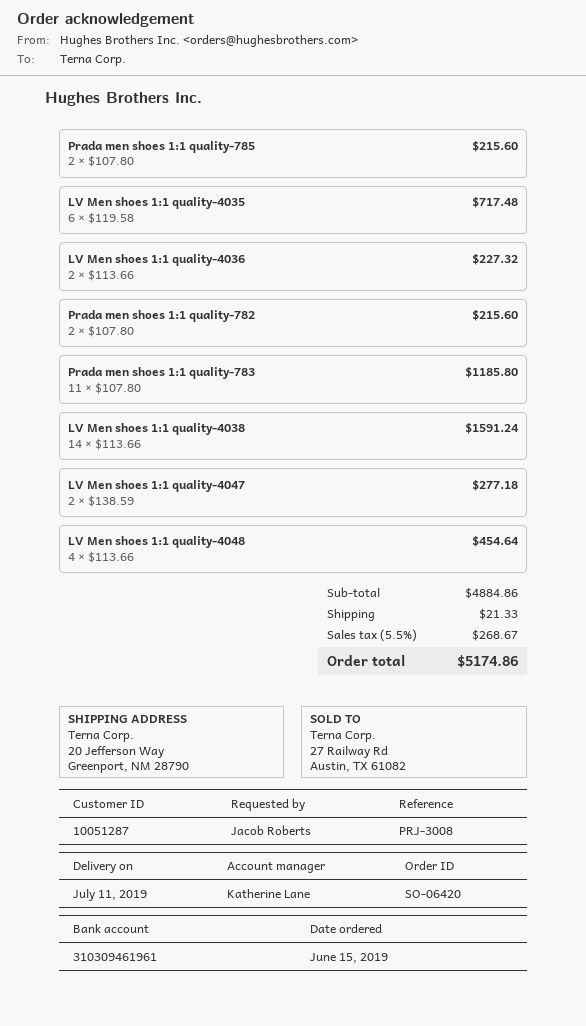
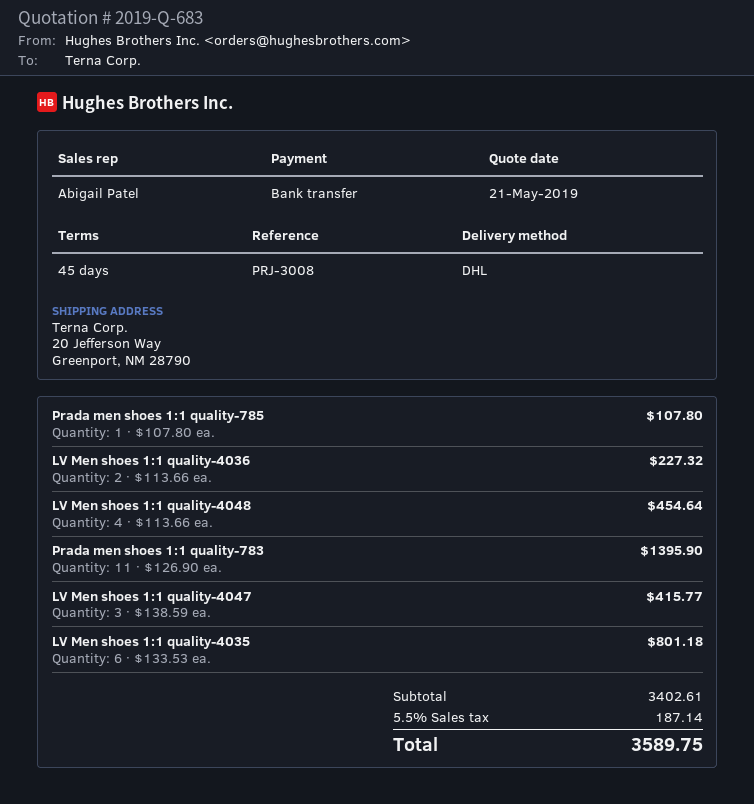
sales rep: Katherine Lane -> Abigail Patel
Prada men shoes 1:1 quality-785: 2 x 107.80 = 215.60 -> 1 x 107.80 = 107.80
LV Men shoes 1:1 quality-4035: 6 x 119.58 = 717.48 -> 6 x 133.53 = 801.18
Prada men shoes 1:1 quality-782: 2 x 107.80 = 215.60 -> none
Prada men shoes 1:1 quality-783: 11 x 107.80 = 1185.80 -> 11 x 126.90 = 1395.90
LV Men shoes 1:1 quality-4038: 14 x 113.66 = 1591.24 -> none
LV Men shoes 1:1 quality-4047: 2 x 138.59 = 277.18 -> 3 x 138.59 = 415.77
subtotal: 4884.86 -> 3402.61
shipping: 21.33 -> none
tax: 5.5% = 268.67 -> 5.5% = 187.14
total: 5174.86 -> 3589.75

